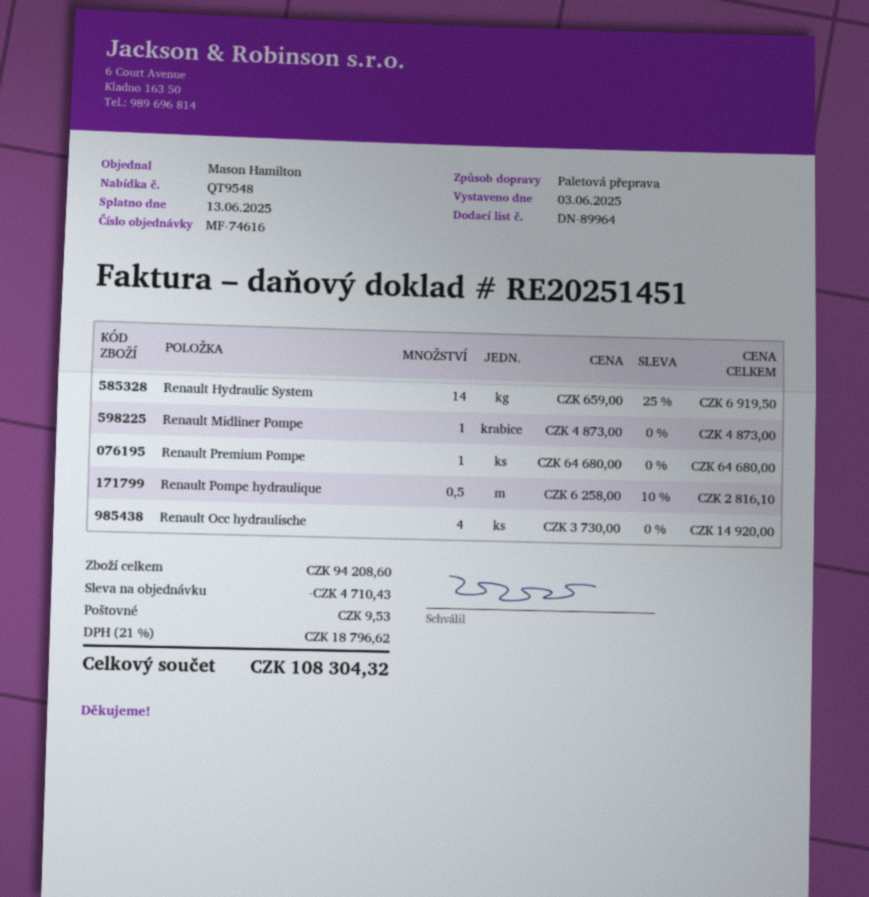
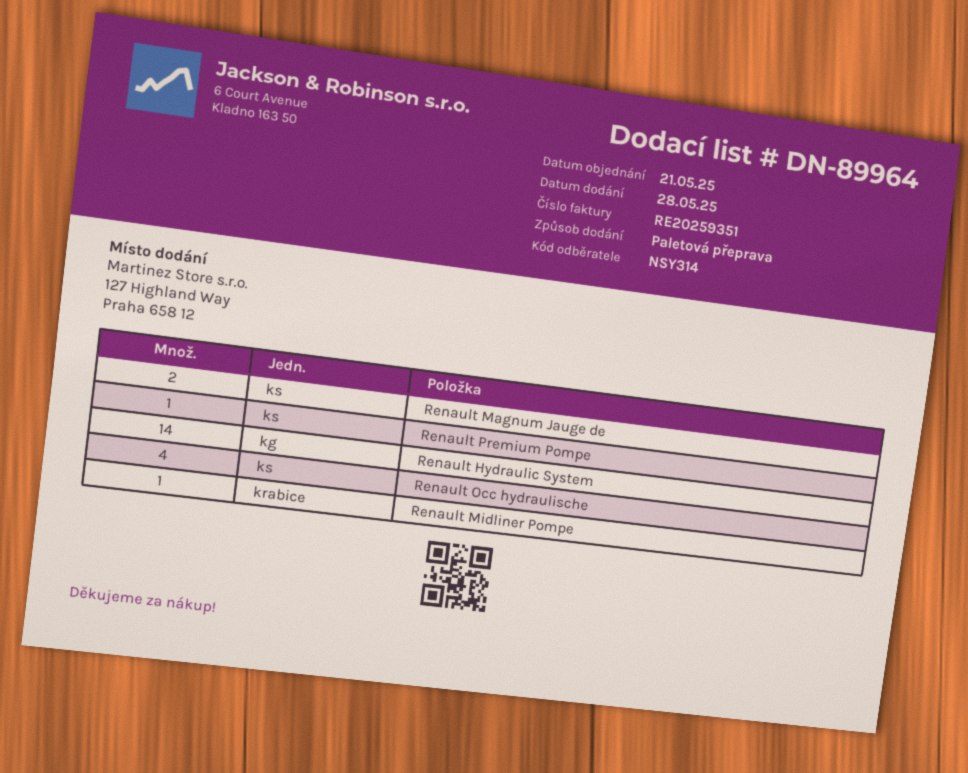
invoice number: RE20251451 -> RE20259351
Renault Pompe hydraulique: 0.5 -> none
Renault Magnum Jauge de: none -> 2

